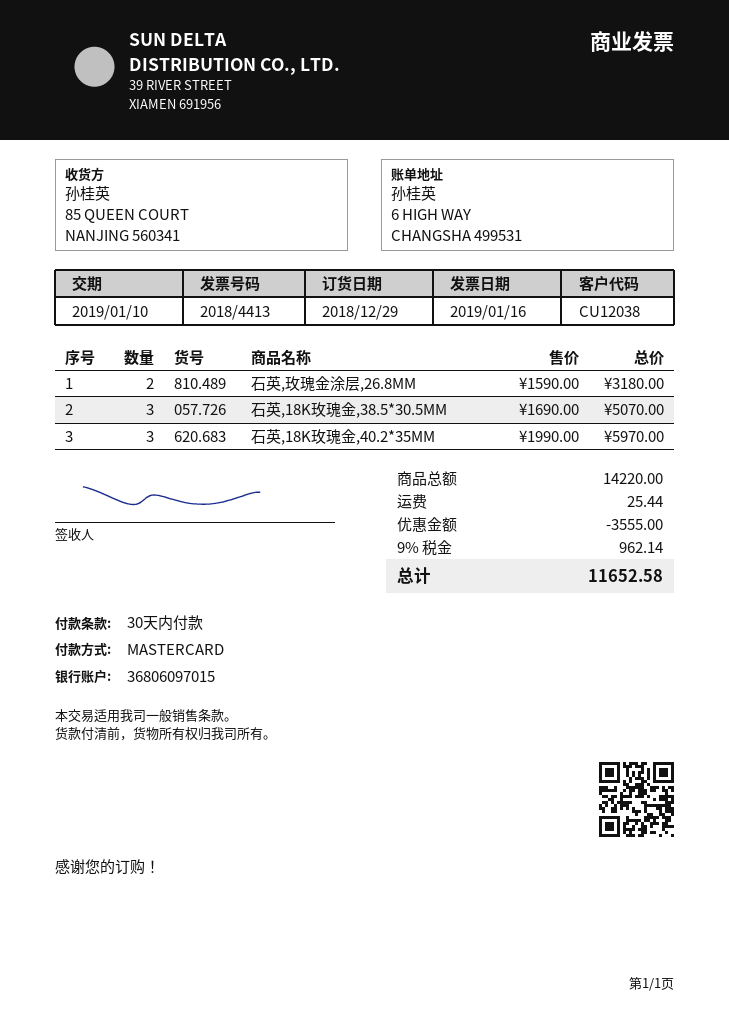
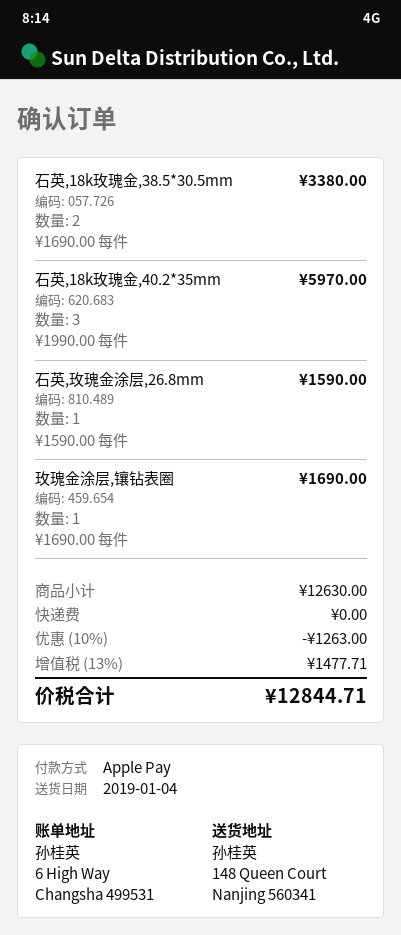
delivery date: 2019-01-10 -> 2019-01-04
payment method: Mastercard -> Apple Pay
ship to: 85 QUEEN COURT, NANJING 560341 -> 148 Queen Court, Nanjing 560341
石英,玫瑰金涂层,26.8MM: 2 x 1590.00 = 3180.00 -> 1 x 1590.00 = 1590.00
石英,18K玫瑰金,38.5*30.5MM: 3 x 1690.00 = 5070.00 -> 2 x 1690.00 = 3380.00
玫瑰金涂层,镶钻表圈: none -> 1 x 1690.00 = 1690.00
subtotal: 14220.00 -> 12630.00
discount: 3555.00 -> 1263.00
shipping: 25.44 -> 0.00
tax: 9% = 962.14 -> 13% = 1477.71
total: 11652.58 -> 12844.71

